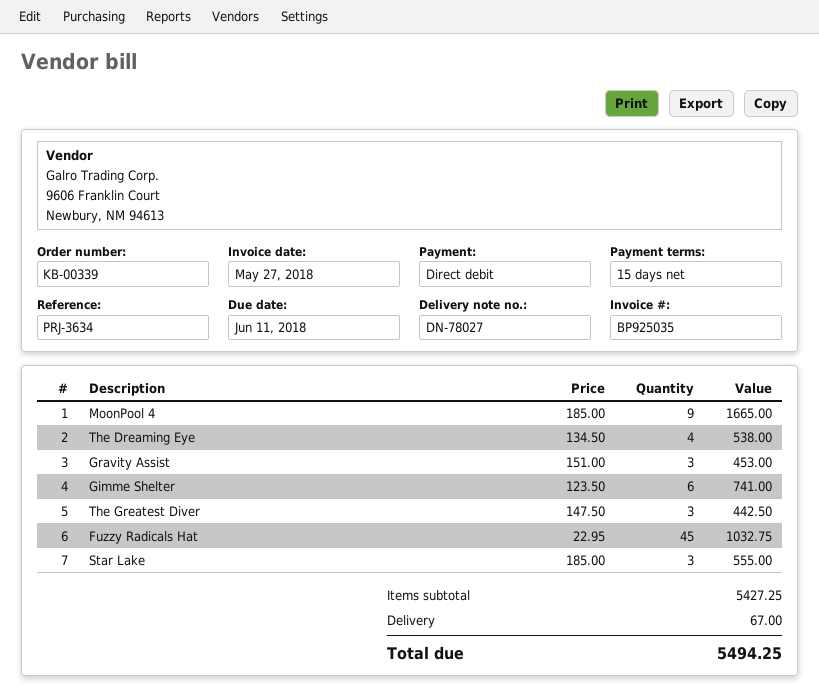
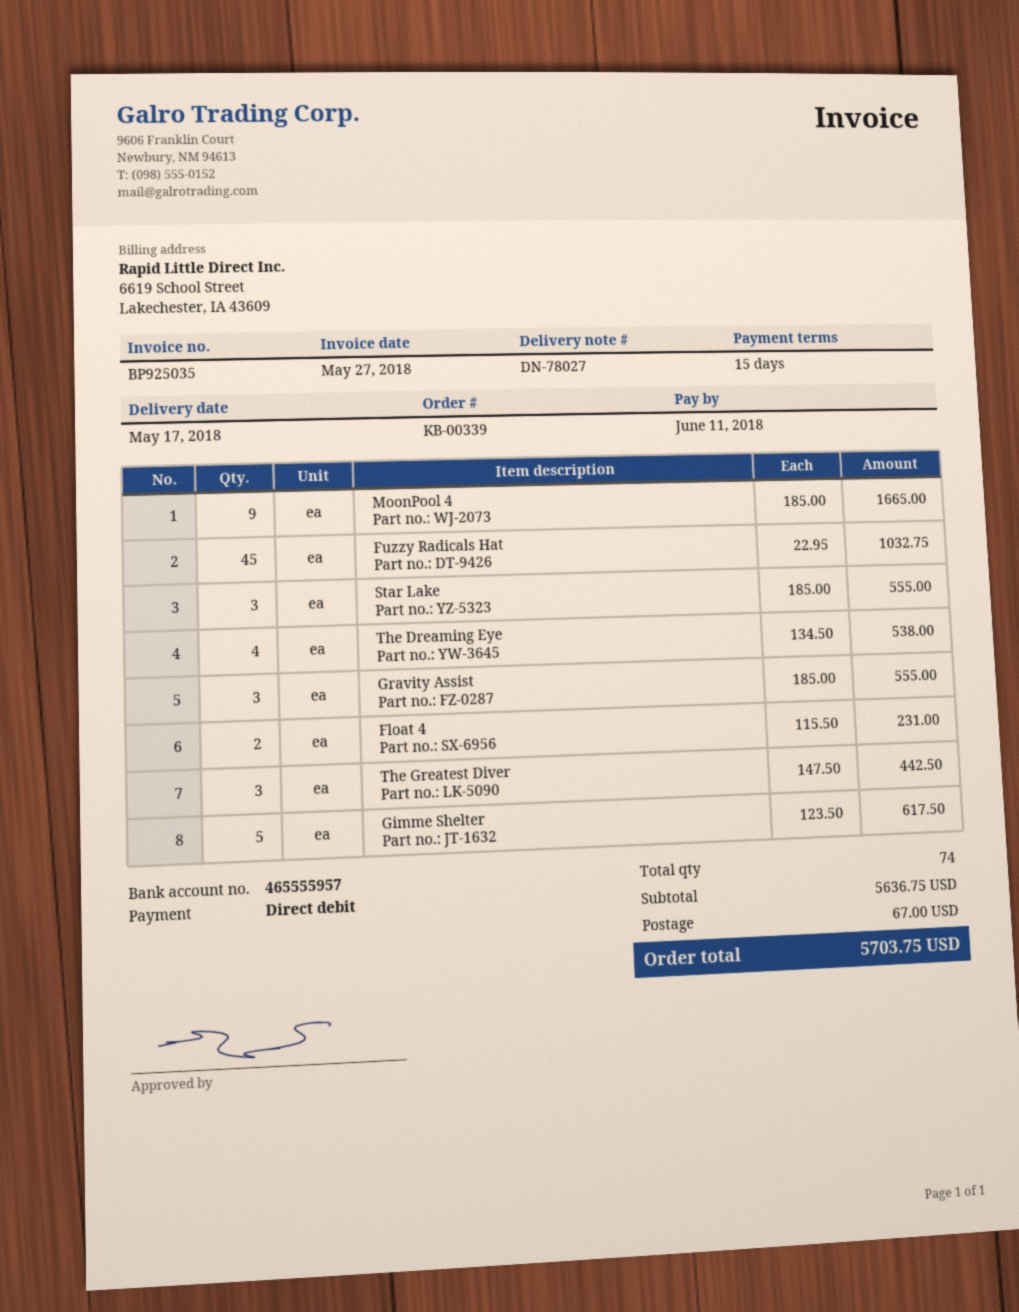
Gravity Assist: 3 x 151.00 = 453.00 -> 3 x 185.00 = 555.00
Gimme Shelter: 6 x 123.50 = 741.00 -> 5 x 123.50 = 617.50
Float 4: none -> 2 x 115.50 = 231.00
subtotal: 5427.25 -> 5636.75
total: 5494.25 -> 5703.75

